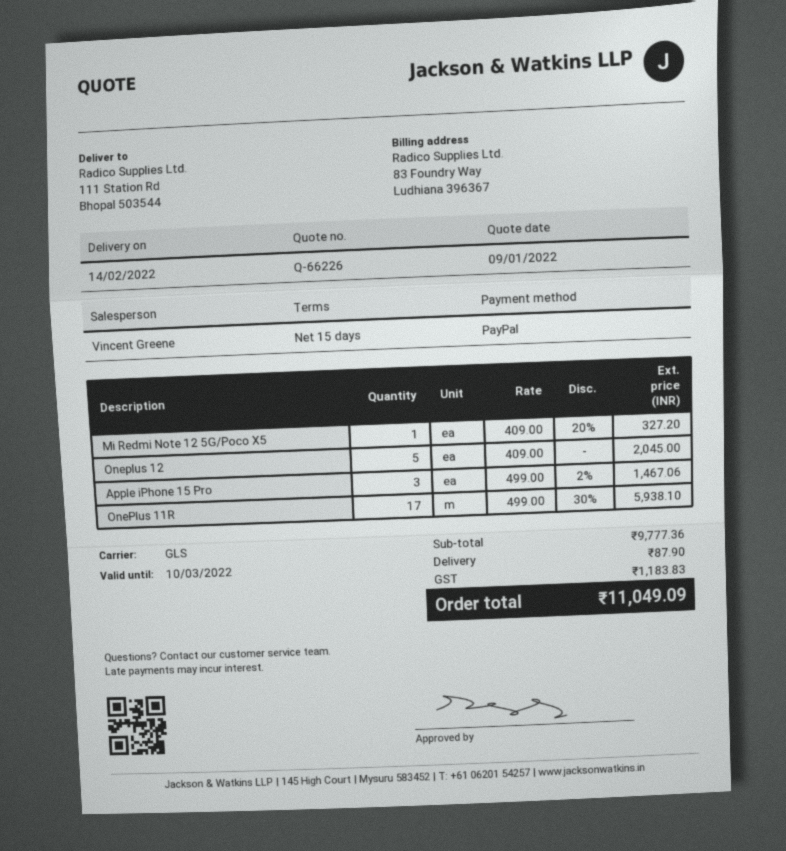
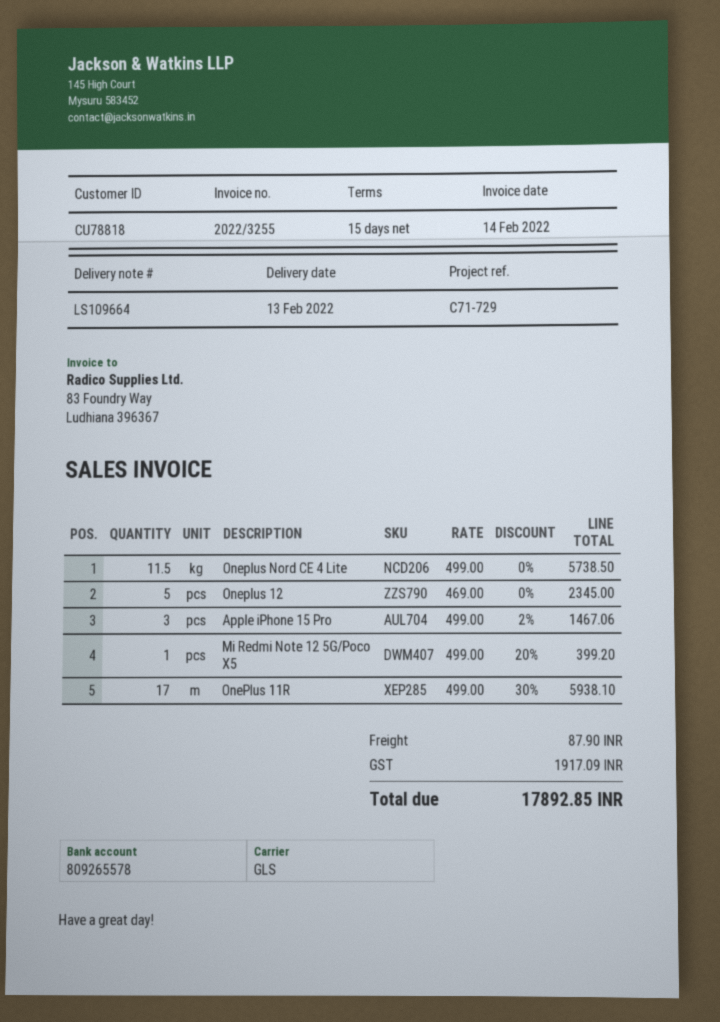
delivery date: 2022-02-14 -> 2022-02-13
Mi Redmi Note 12 5G/Poco X5: 1 x 409.00 - 20% = 327.20 -> 1 x 499.00 - 20% = 399.20
Oneplus 12: 5 x 409.00 = 2045.00 -> 5 x 469.00 = 2345.00
Oneplus Nord CE 4 Lite: none -> 11.5 x 499.00 = 5738.50
tax: 1183.83 -> 1917.09
total: 11049.09 -> 17892.85

